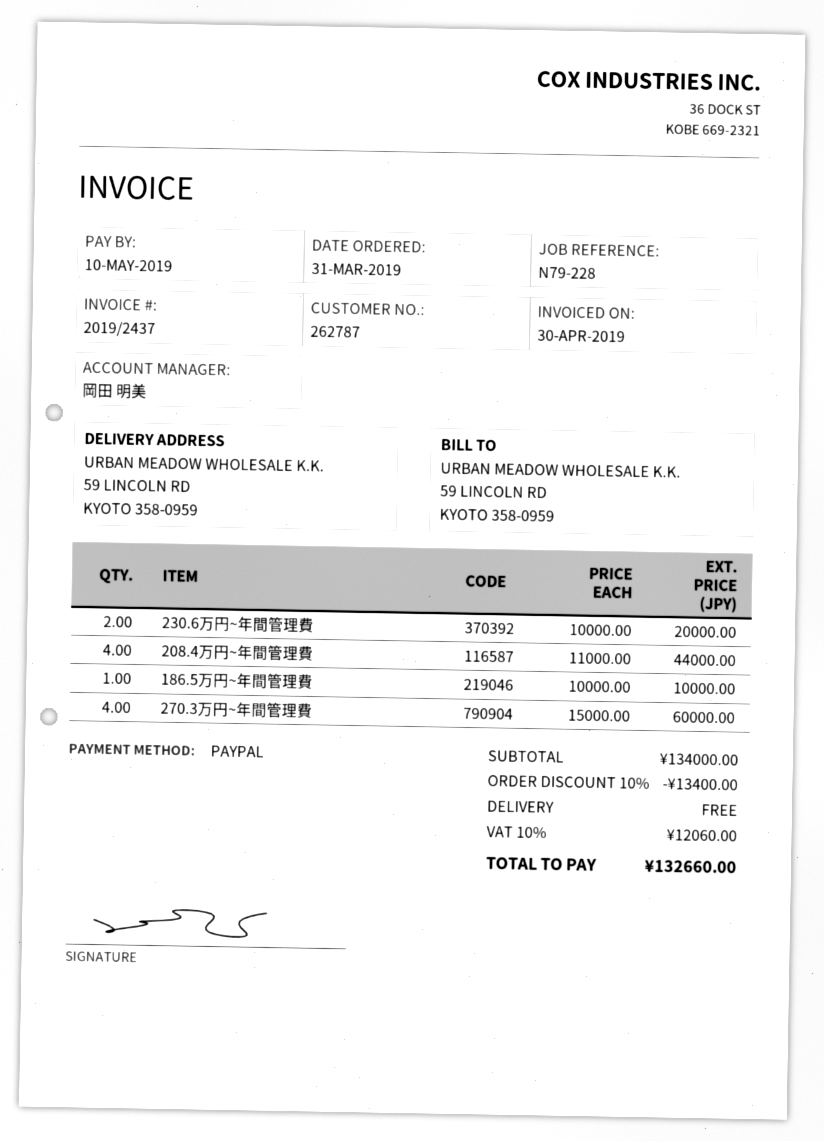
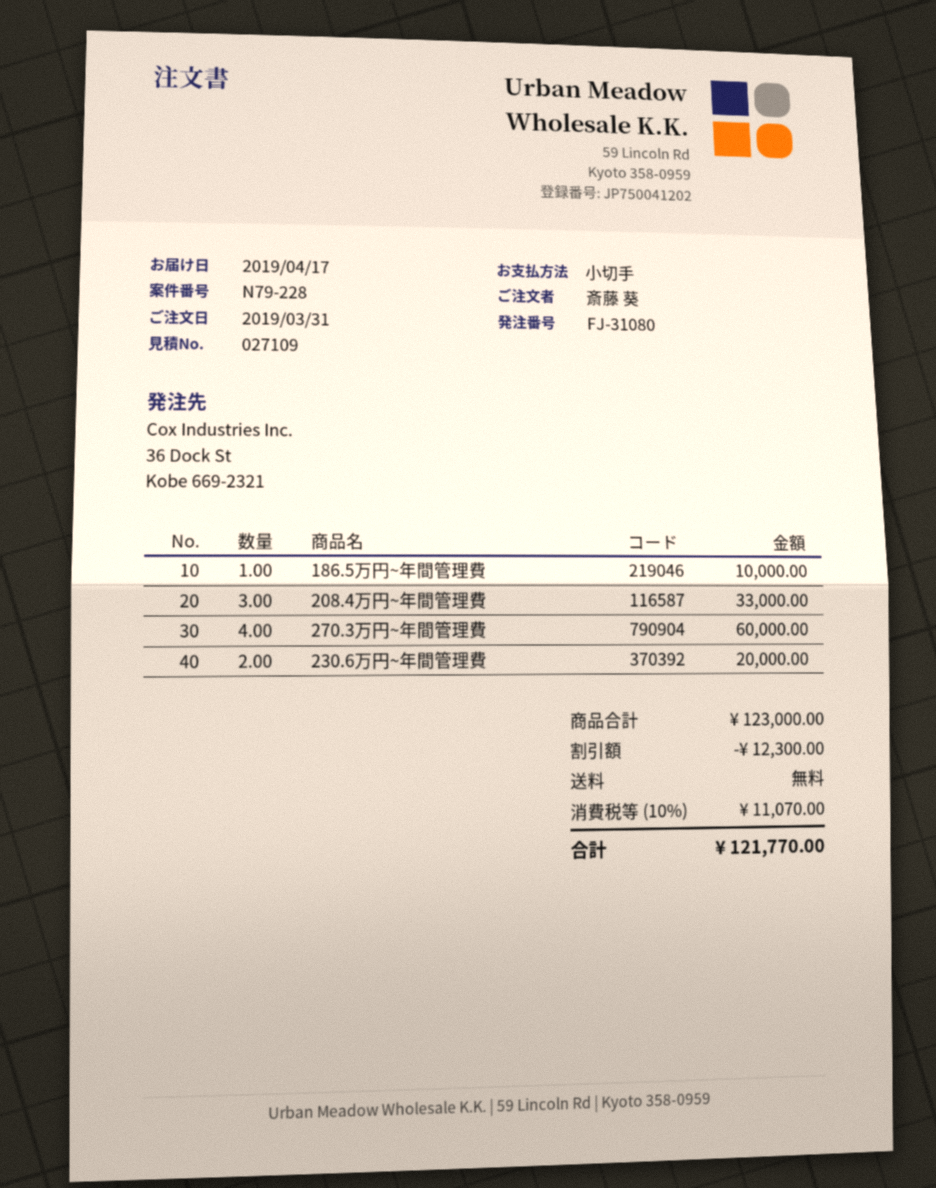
payment method: PayPal -> cheque
208.4万円~年間管理費: 4 for 44000.00 -> 3 for 33000.00
subtotal: 134000.00 -> 123000.00
discount: 13400.00 -> 12300.00
tax: 10% = 12060.00 -> 10% = 11070.00
total: 132660.00 -> 121770.00

